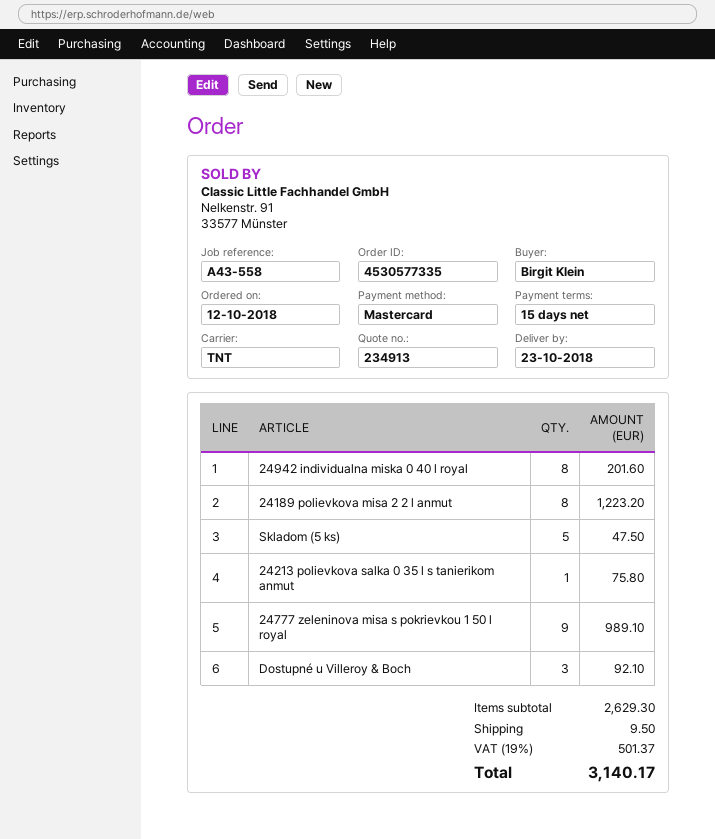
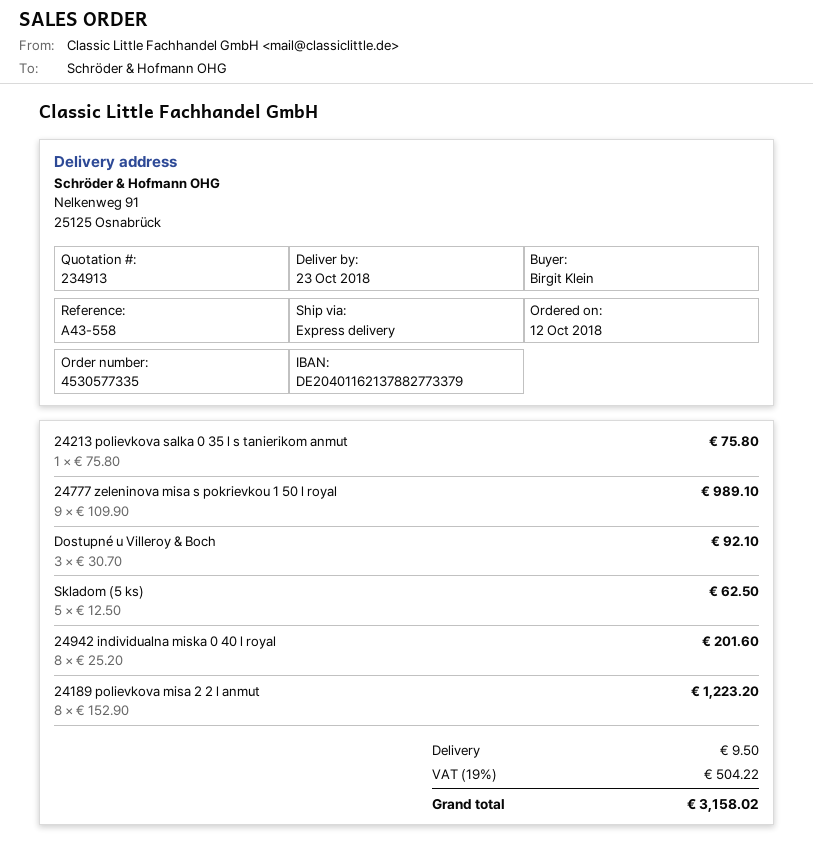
shipping method: TNT -> express
Skladom (5 ks): 5 for 47.50 -> 5 for 62.50
tax: 19% = 501.37 -> 19% = 504.22
total: 3140.17 -> 3158.02

